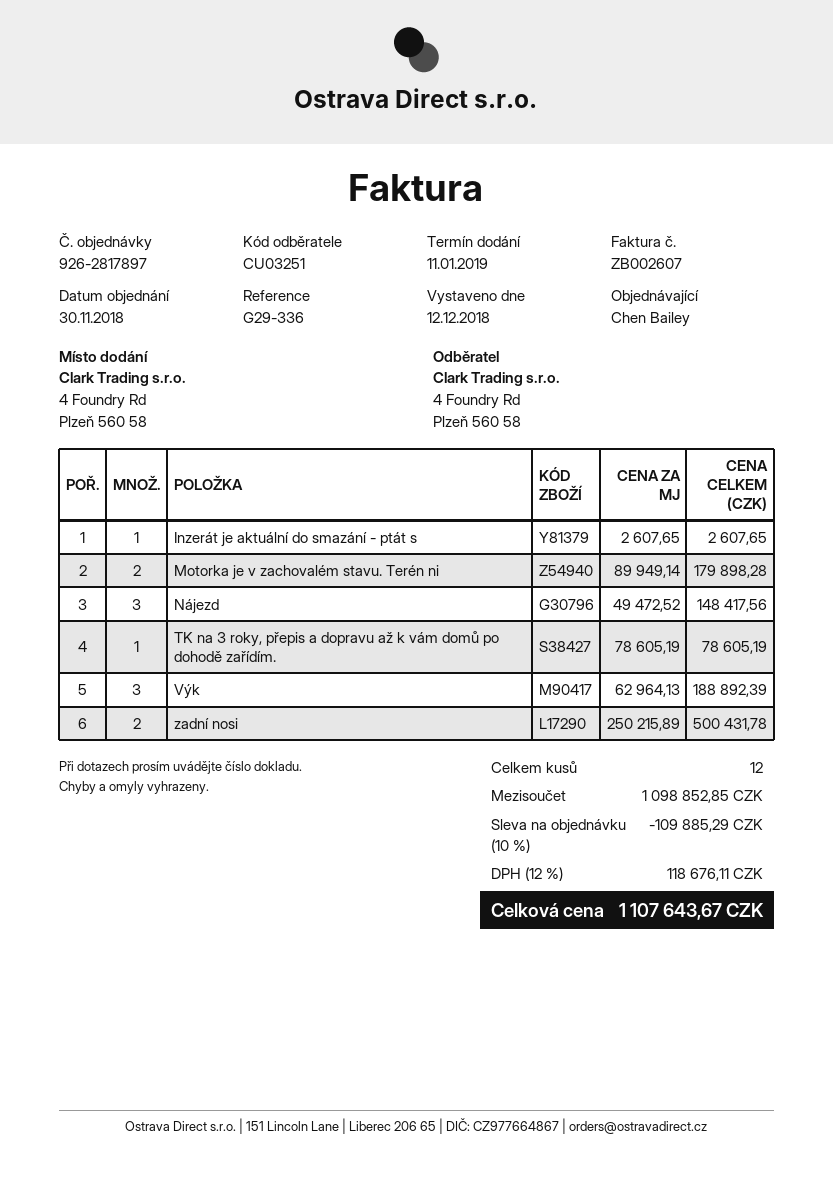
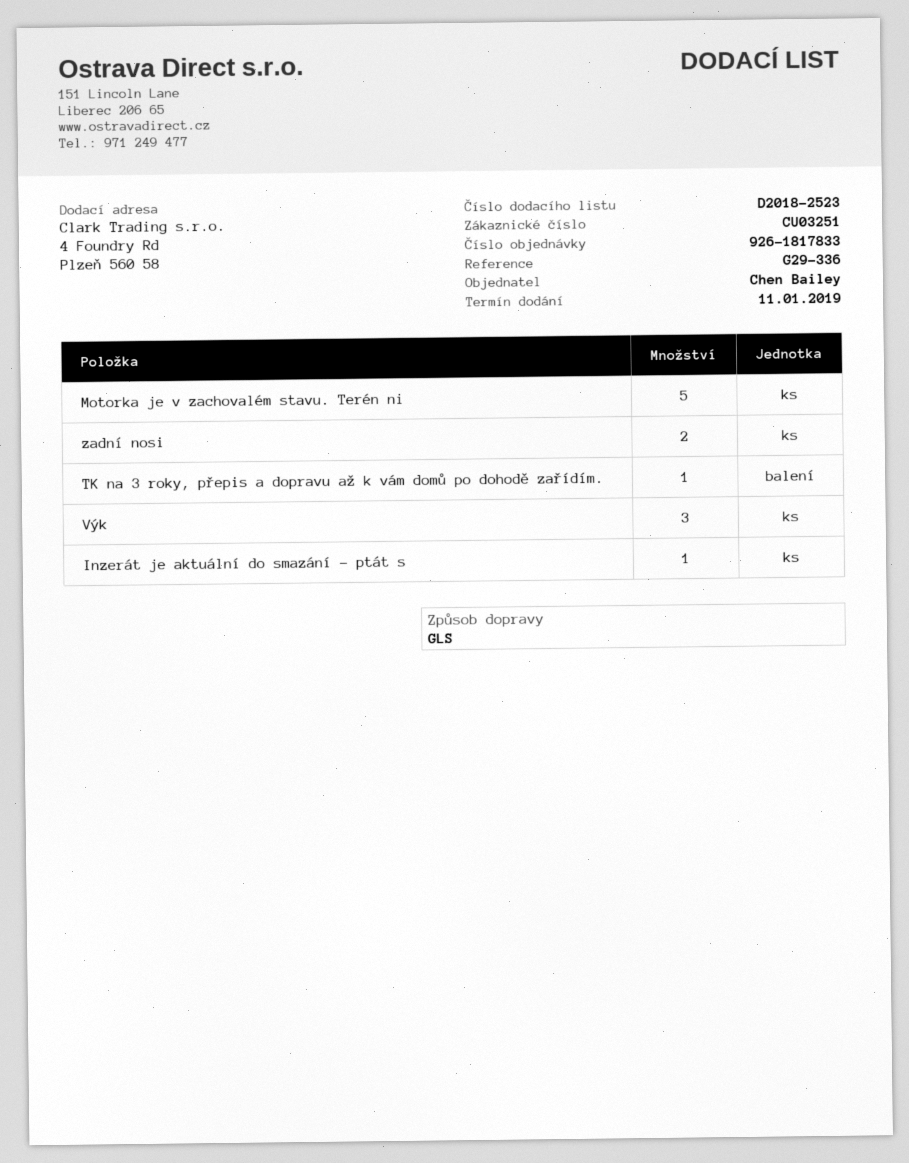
order number: 926-2817897 -> 926-1817833
Motorka je v zachovalém stavu. Terén ni: 2 -> 5
Nájezd: 3 -> none

